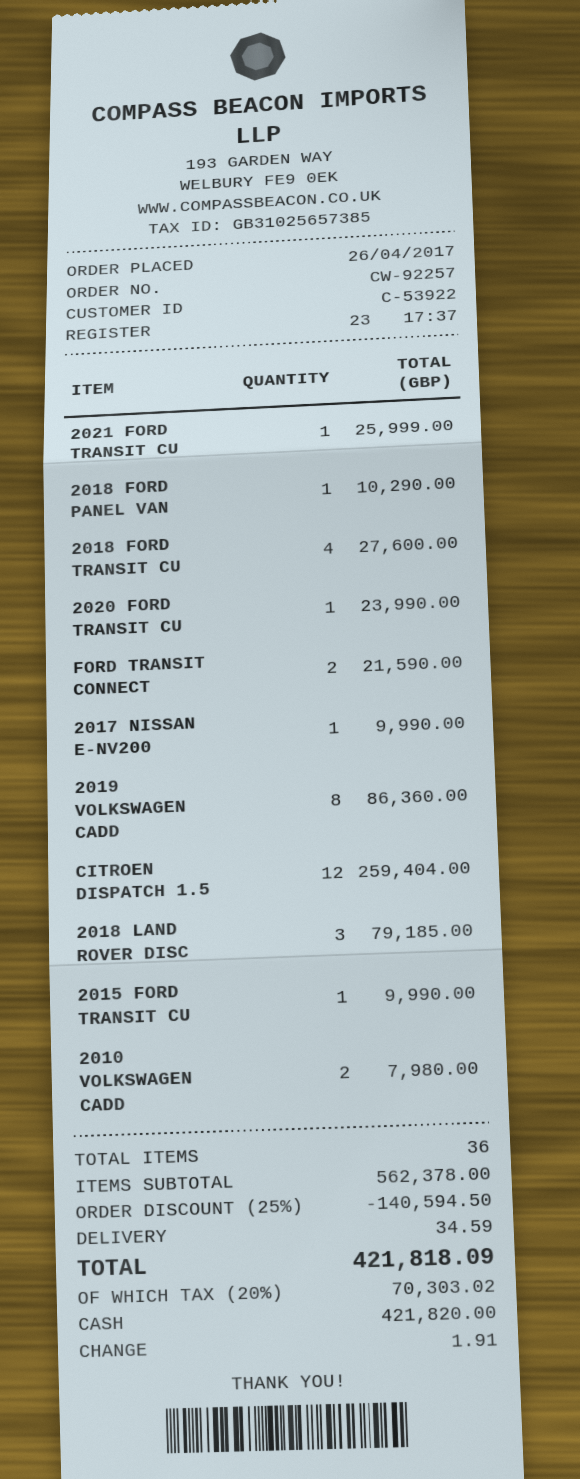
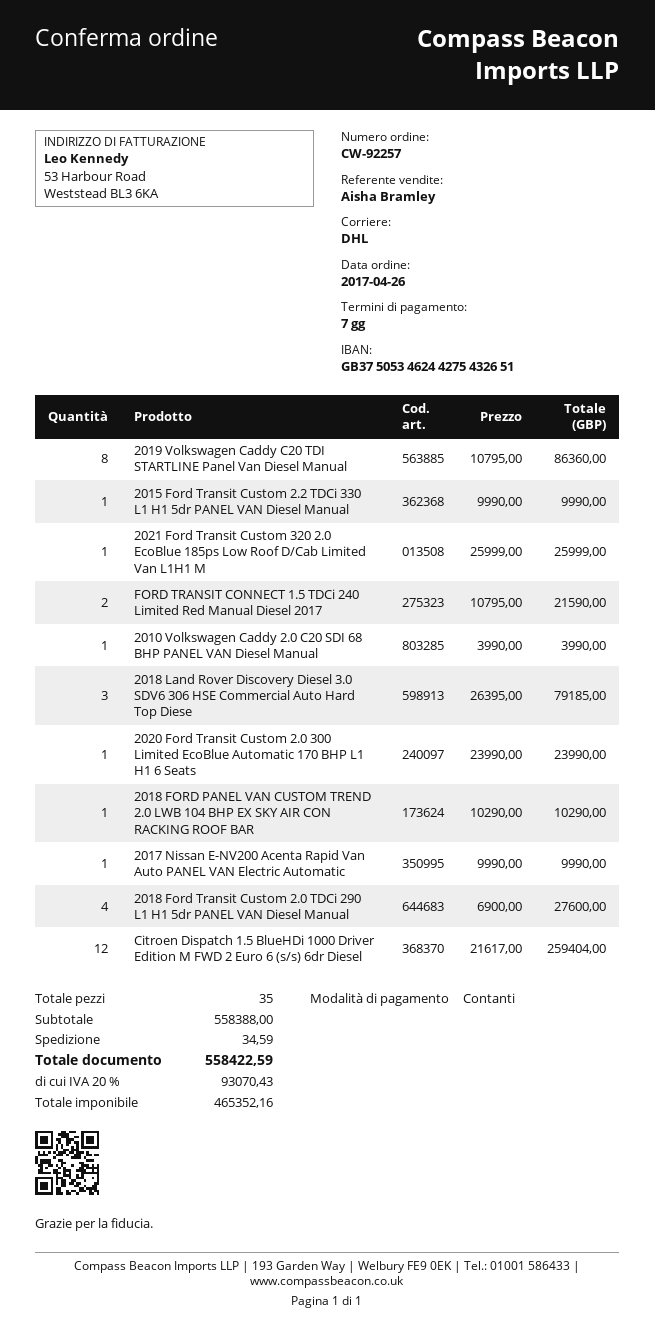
2010 VOLKSWAGEN CADD: 2 for 7980.00 -> 1 for 3990.00
total quantity: 36 -> 35
subtotal: 562378.00 -> 558388.00
discount: 25% = 140594.50 -> none
tax: 20% = 70303.02 -> 20% = 93070.43
total: 421818.09 -> 558422.59

